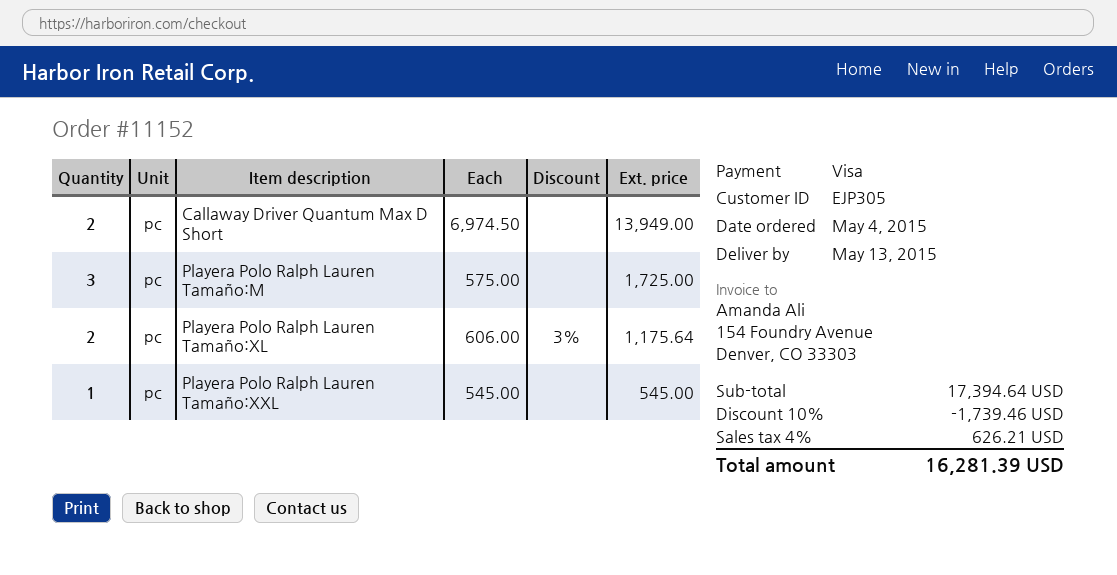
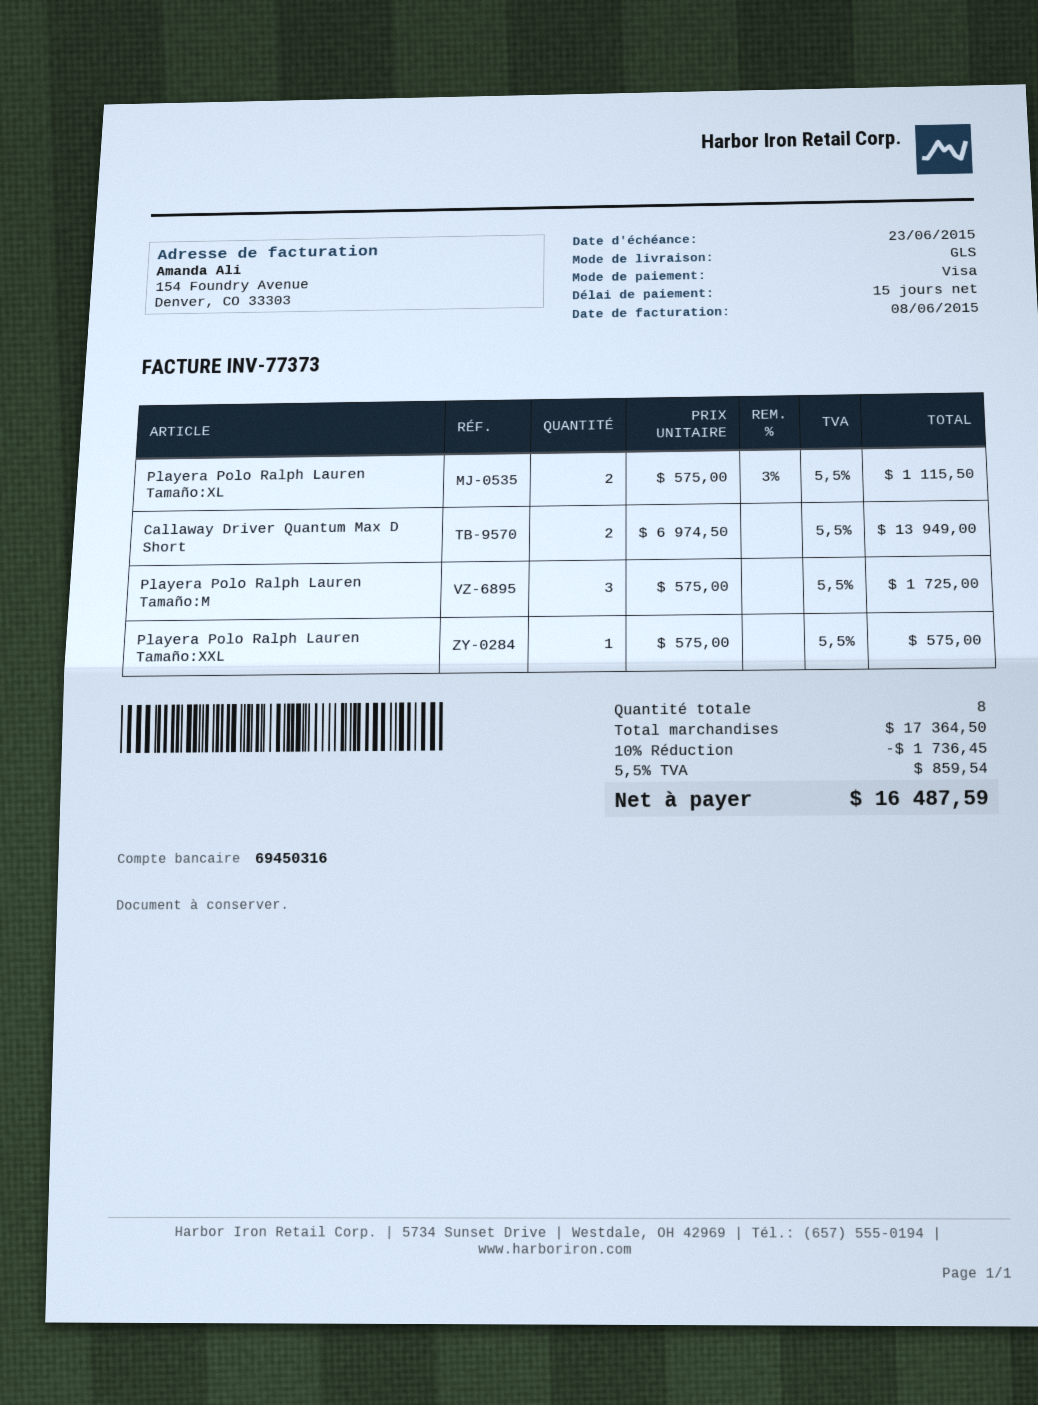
Playera Polo Ralph Lauren Tamaño:XL: 2 x 606.00 - 3% = 1175.64 -> 2 x 575.00 - 3% = 1115.50
Playera Polo Ralph Lauren Tamaño:XXL: 1 x 545.00 = 545.00 -> 1 x 575.00 = 575.00
subtotal: 17394.64 -> 17364.50
discount: 10% = 1739.46 -> 10% = 1736.45
tax: 4% = 626.21 -> 5.5% = 859.54
total: 16281.39 -> 16487.59

